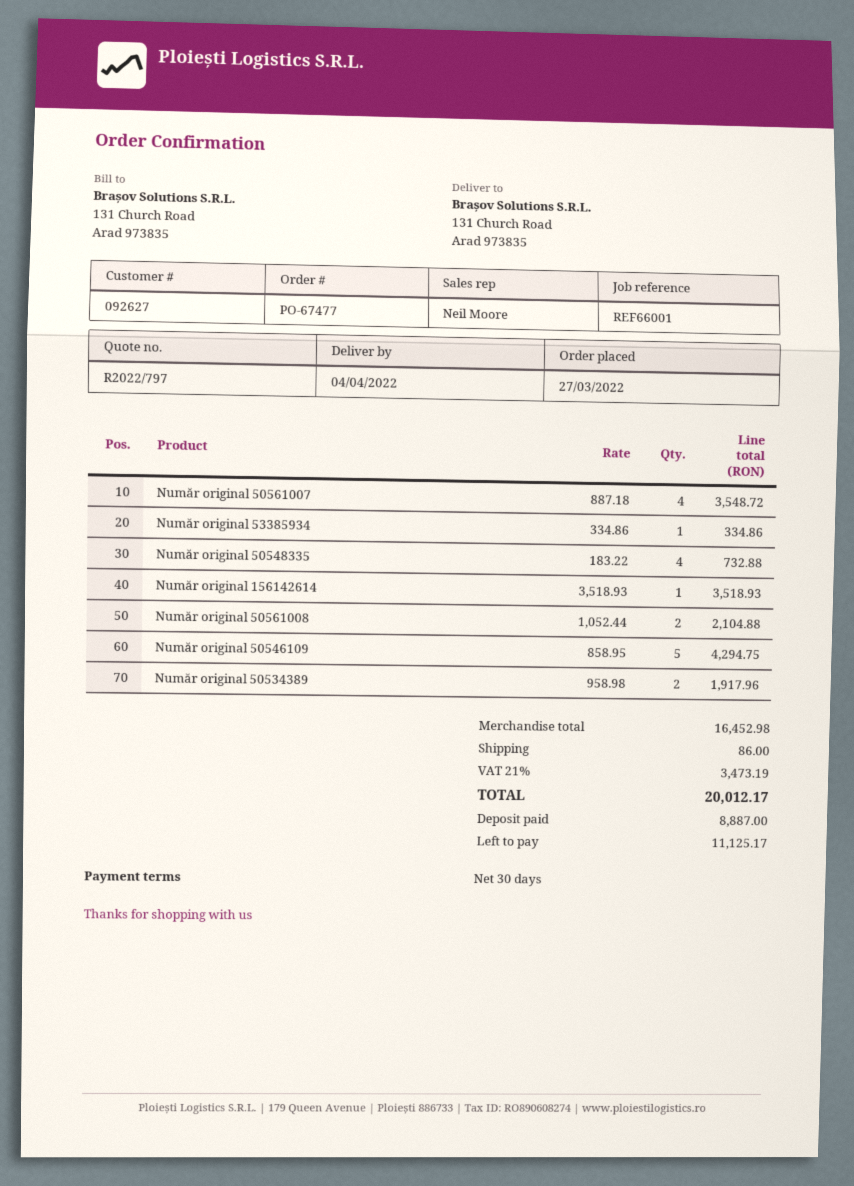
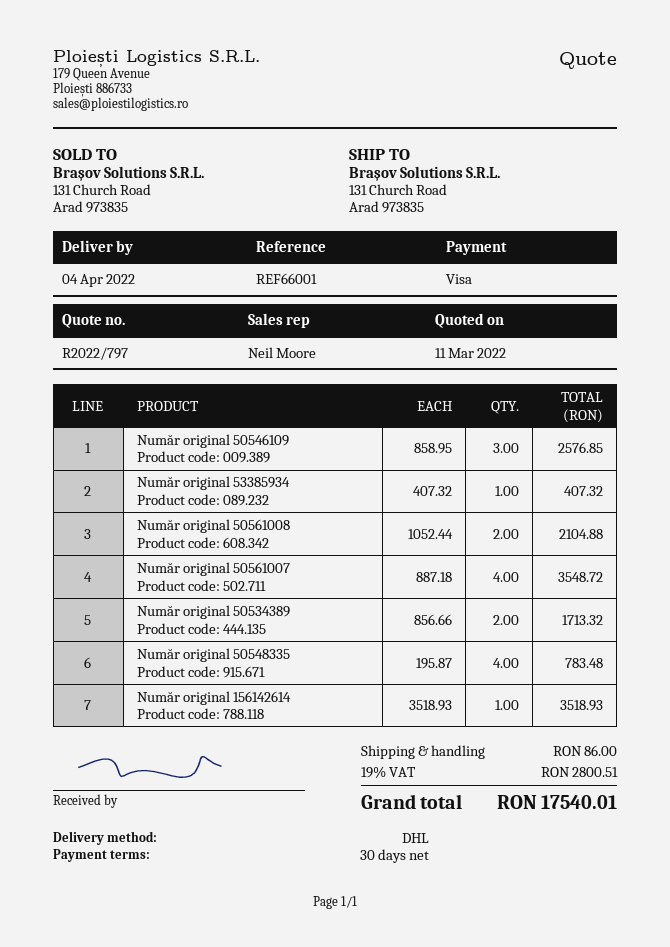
Număr original 53385934: 1 x 334.86 = 334.86 -> 1 x 407.32 = 407.32
Număr original 50548335: 4 x 183.22 = 732.88 -> 4 x 195.87 = 783.48
Număr original 50546109: 5 x 858.95 = 4294.75 -> 3 x 858.95 = 2576.85
Număr original 50534389: 2 x 958.98 = 1917.96 -> 2 x 856.66 = 1713.32
tax: 21% = 3473.19 -> 19% = 2800.51
total: 20012.17 -> 17540.01

